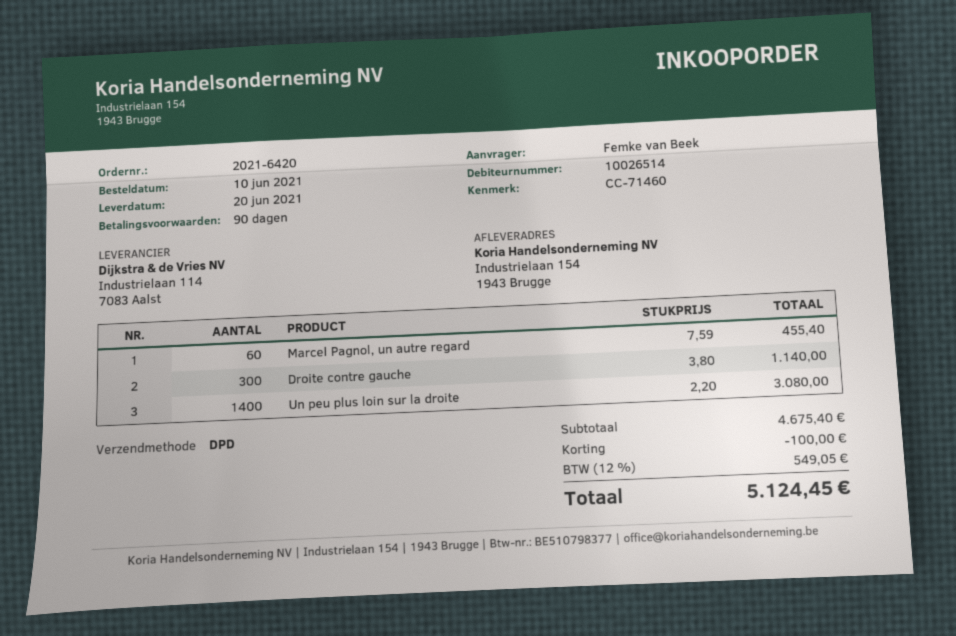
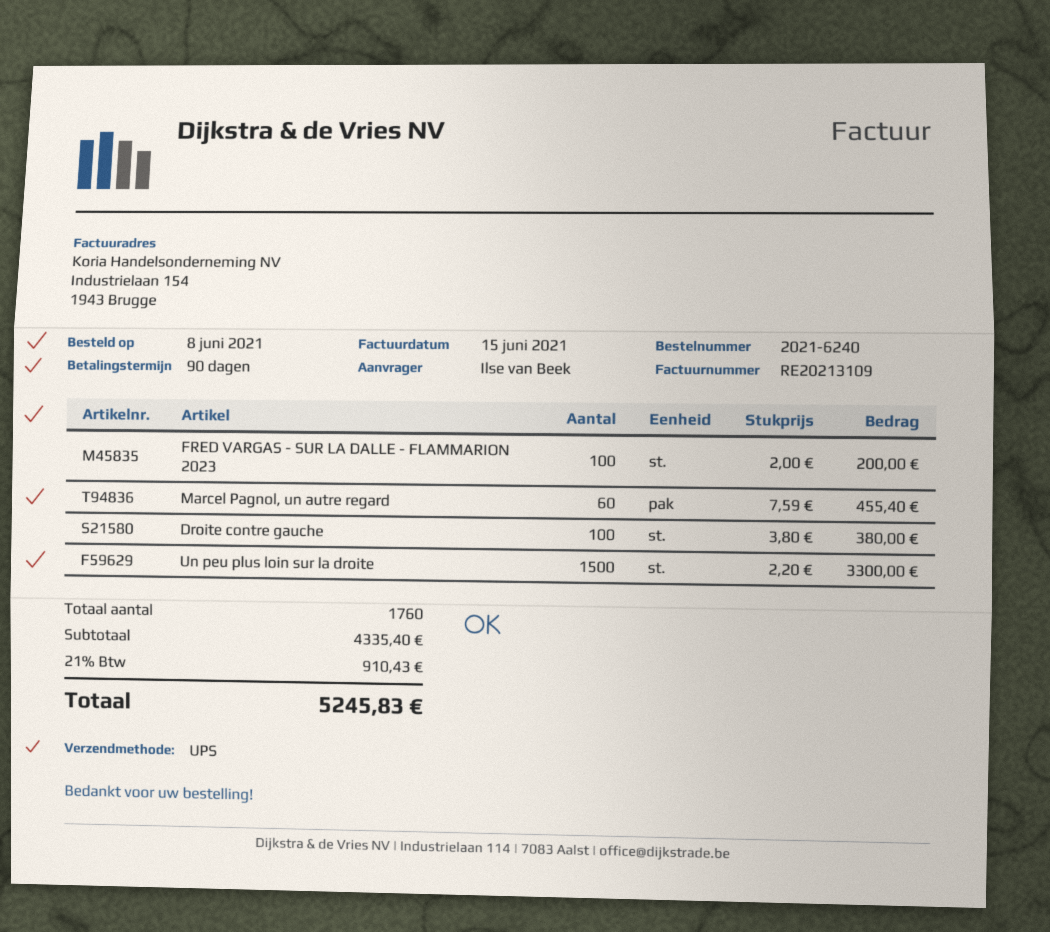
order number: 2021-6420 -> 2021-6240
order date: 2021-06-10 -> 2021-06-08
ordered by: Femke van Beek -> Ilse van Beek
shipping method: DPD -> UPS
Droite contre gauche: 300 x 3.80 = 1140.00 -> 100 x 3.80 = 380.00
Un peu plus loin sur la droite: 1400 x 2.20 = 3080.00 -> 1500 x 2.20 = 3300.00
FRED VARGAS - SUR LA DALLE - FLAMMARION 2023: none -> 100 x 2.00 = 200.00
subtotal: 4675.40 -> 4335.40
discount: 100.00 -> none
tax: 12% = 549.05 -> 21% = 910.43
total: 5124.45 -> 5245.83

